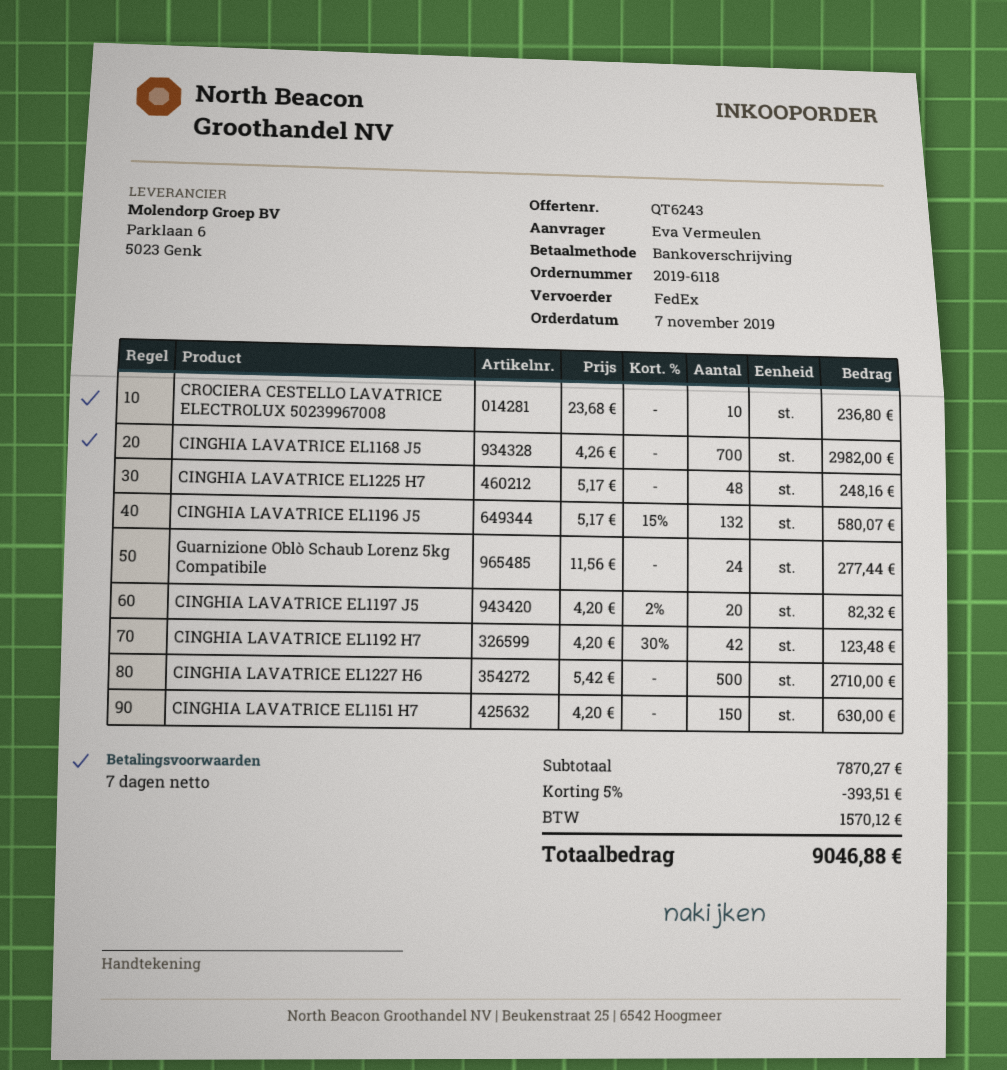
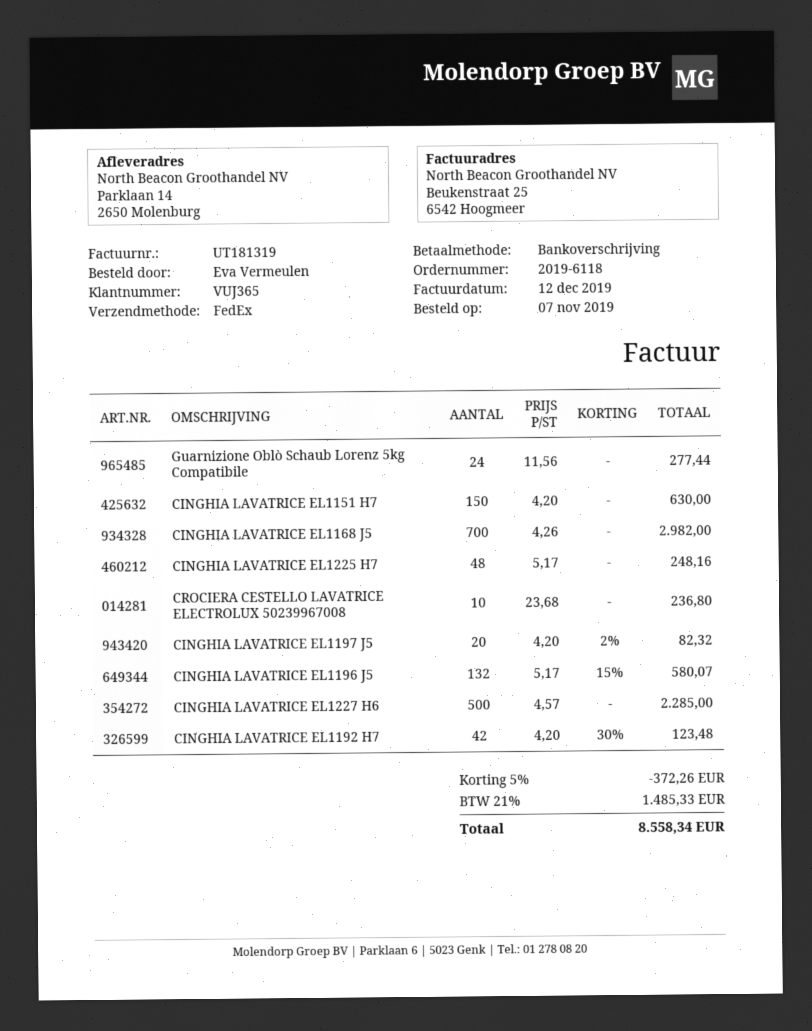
CINGHIA LAVATRICE EL1227 H6: 500 x 5.42 = 2710.00 -> 500 x 4.57 = 2285.00
discount: 5% = 393.51 -> 5% = 372.26
tax: 1570.12 -> 1485.33
total: 9046.88 -> 8558.34

